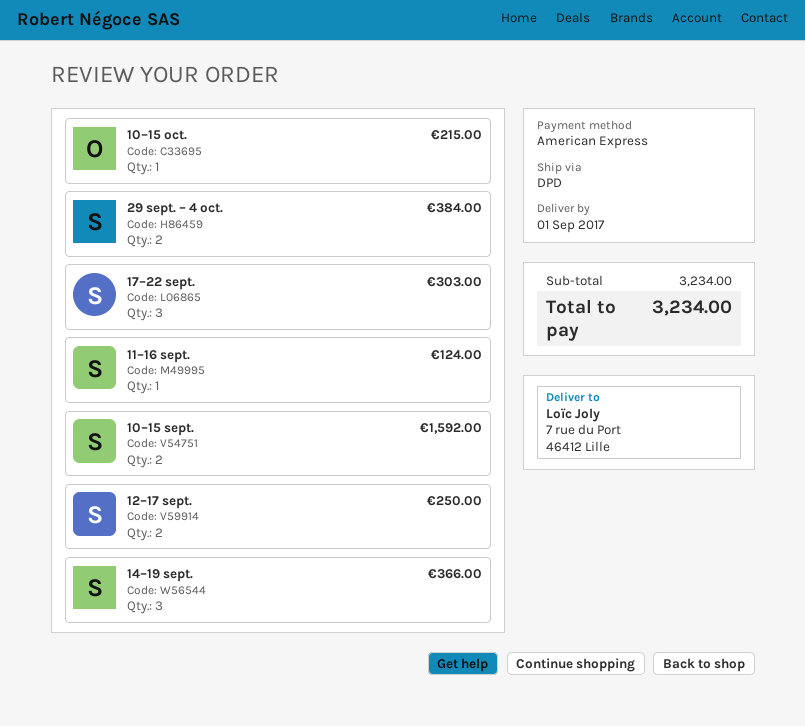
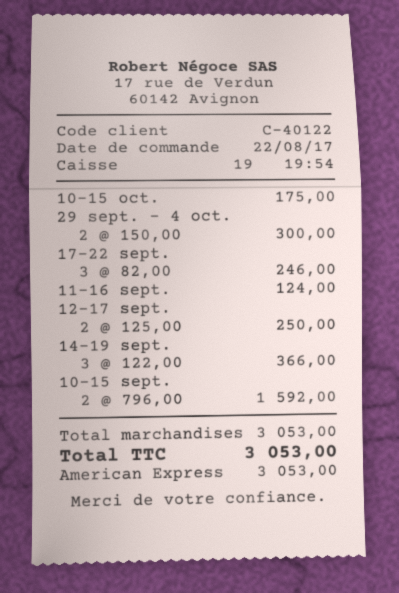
10–15 oct.: 1 for 215.00 -> 1 for 175.00
29 sept. – 4 oct.: 2 for 384.00 -> 2 for 300.00
17–22 sept.: 3 for 303.00 -> 3 for 246.00
subtotal: 3234.00 -> 3053.00
total: 3234.00 -> 3053.00

